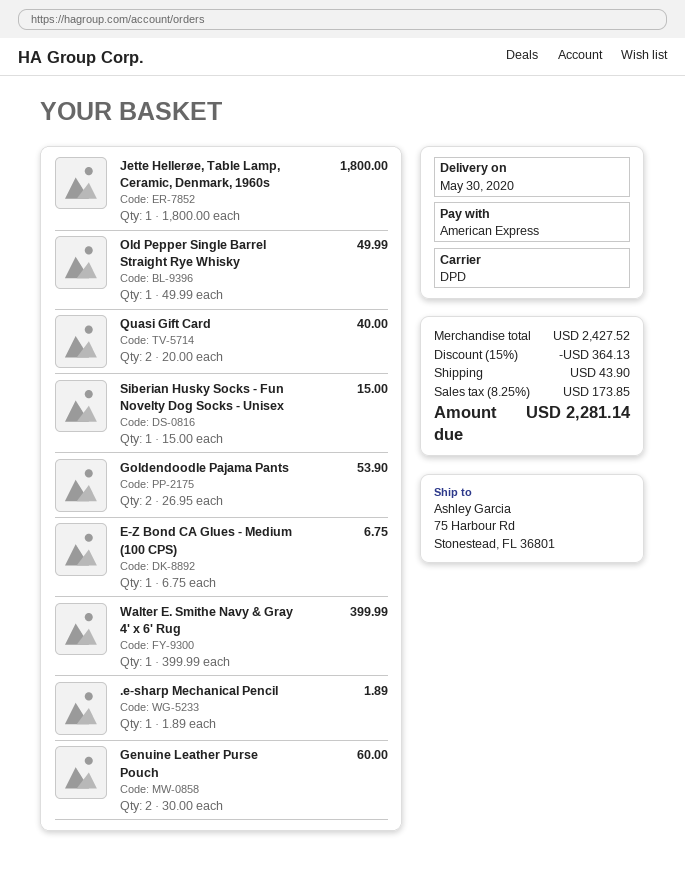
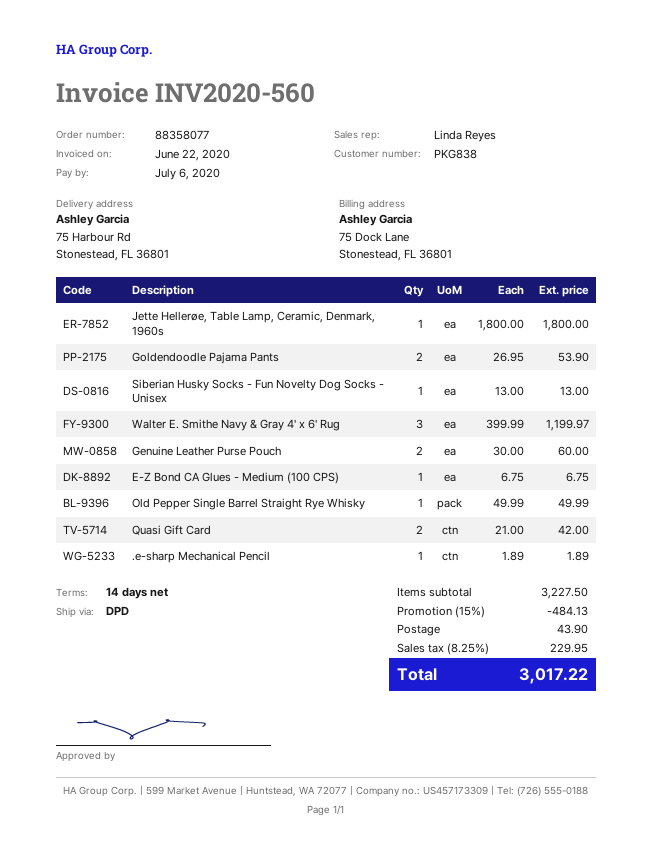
Quasi Gift Card: 2 x 20.00 = 40.00 -> 2 x 21.00 = 42.00
Siberian Husky Socks - Fun Novelty Dog Socks - Unisex: 1 x 15.00 = 15.00 -> 1 x 13.00 = 13.00
Walter E. Smithe Navy & Gray 4' x 6' Rug: 1 x 399.99 = 399.99 -> 3 x 399.99 = 1199.97
subtotal: 2427.52 -> 3227.50
discount: 15% = 364.13 -> 15% = 484.13
tax: 8.25% = 173.85 -> 8.25% = 229.95
total: 2281.14 -> 3017.22

